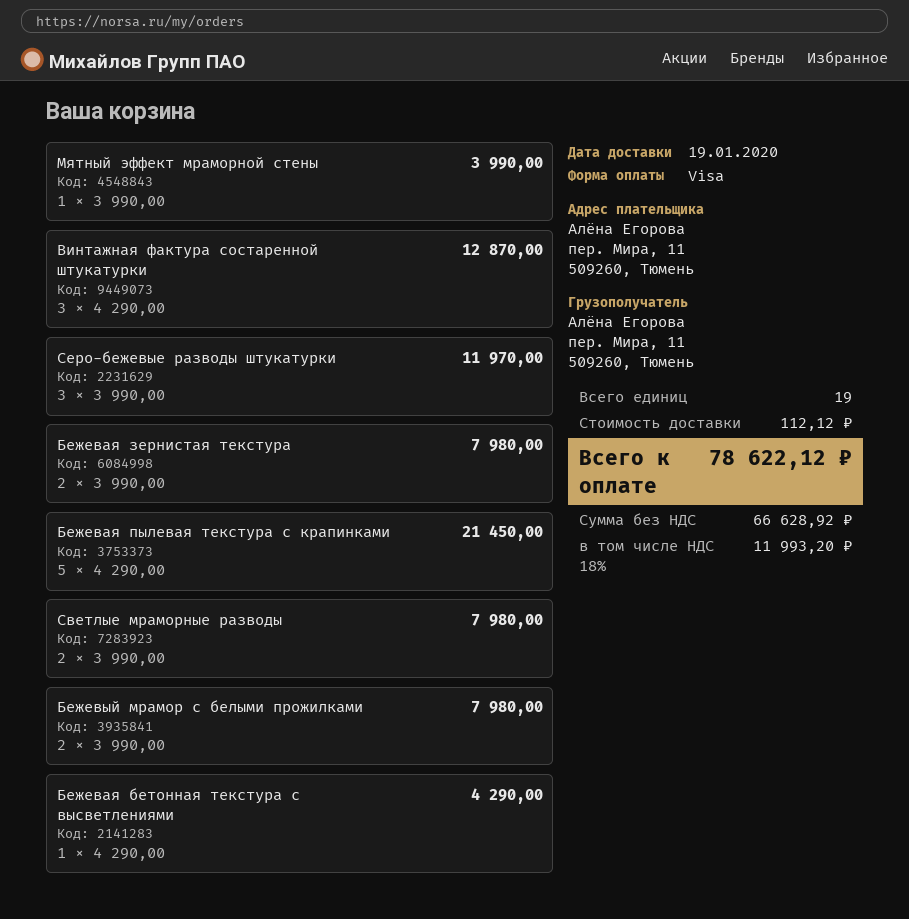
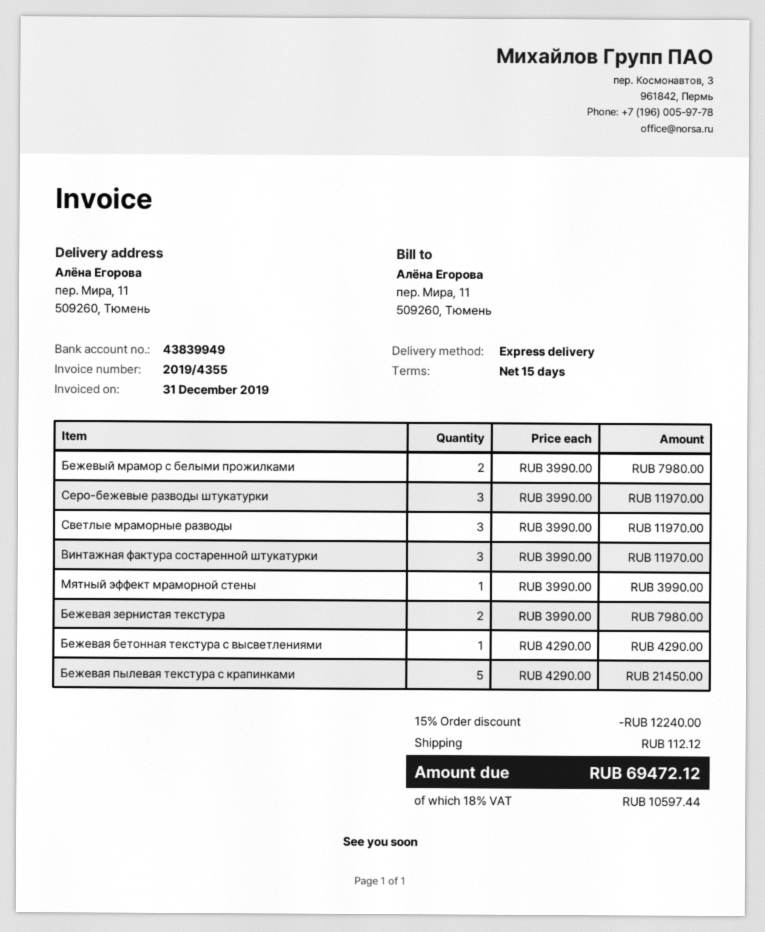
Винтажная фактура состаренной штукатурки: 3 x 4290.00 = 12870.00 -> 3 x 3990.00 = 11970.00
Светлые мраморные разводы: 2 x 3990.00 = 7980.00 -> 3 x 3990.00 = 11970.00
discount: none -> 15% = 12240.00
tax: 18% = 11993.20 -> 18% = 10597.44
total: 78622.12 -> 69472.12

